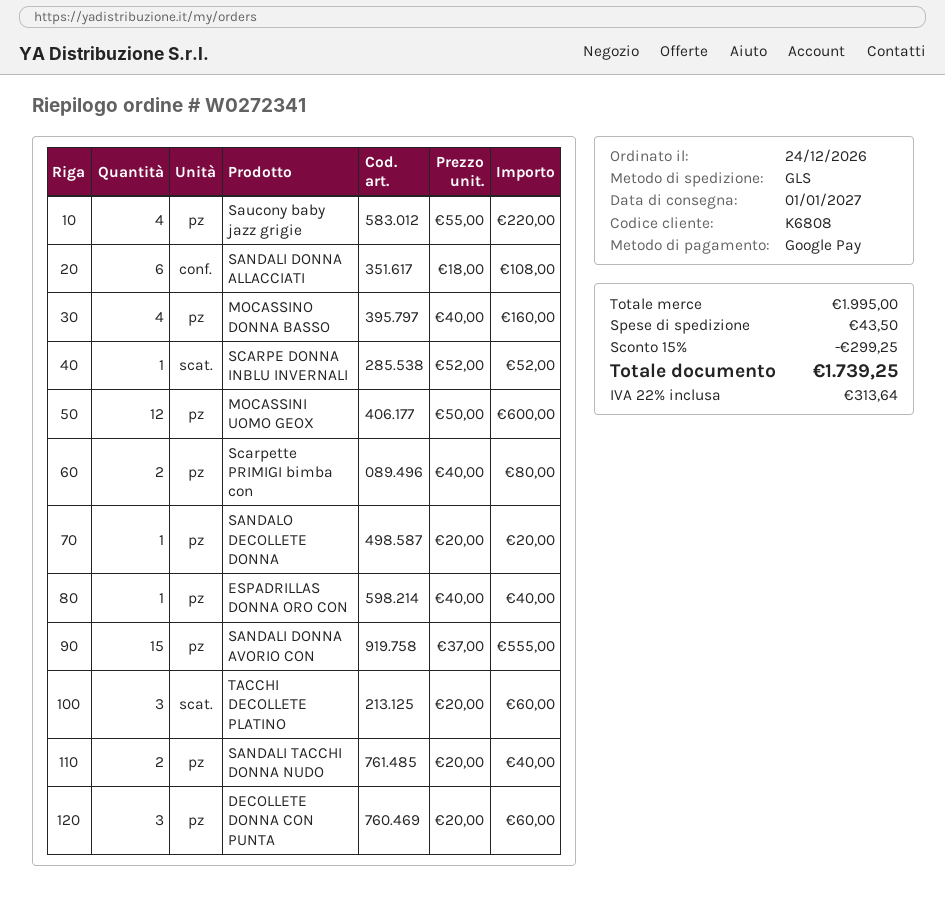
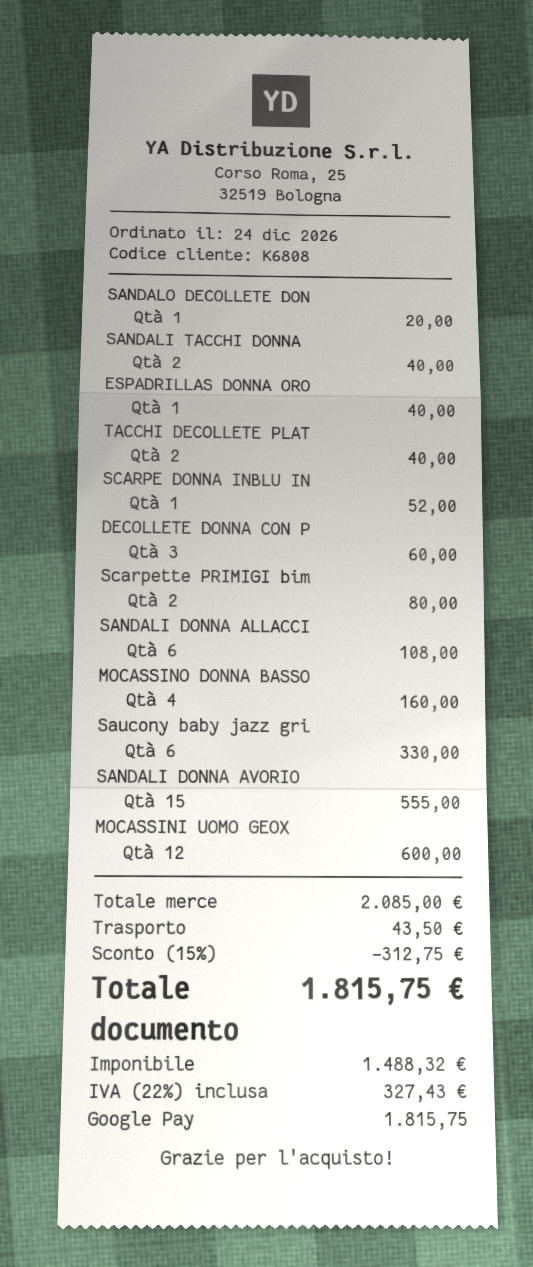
Saucony baby jazz grigie: 4 for 220.00 -> 6 for 330.00
TACCHI DECOLLETE PLATINO: 3 for 60.00 -> 2 for 40.00
subtotal: 1995.00 -> 2085.00
discount: 15% = 299.25 -> 15% = 312.75
tax: 22% = 313.64 -> 22% = 327.43
total: 1739.25 -> 1815.75

